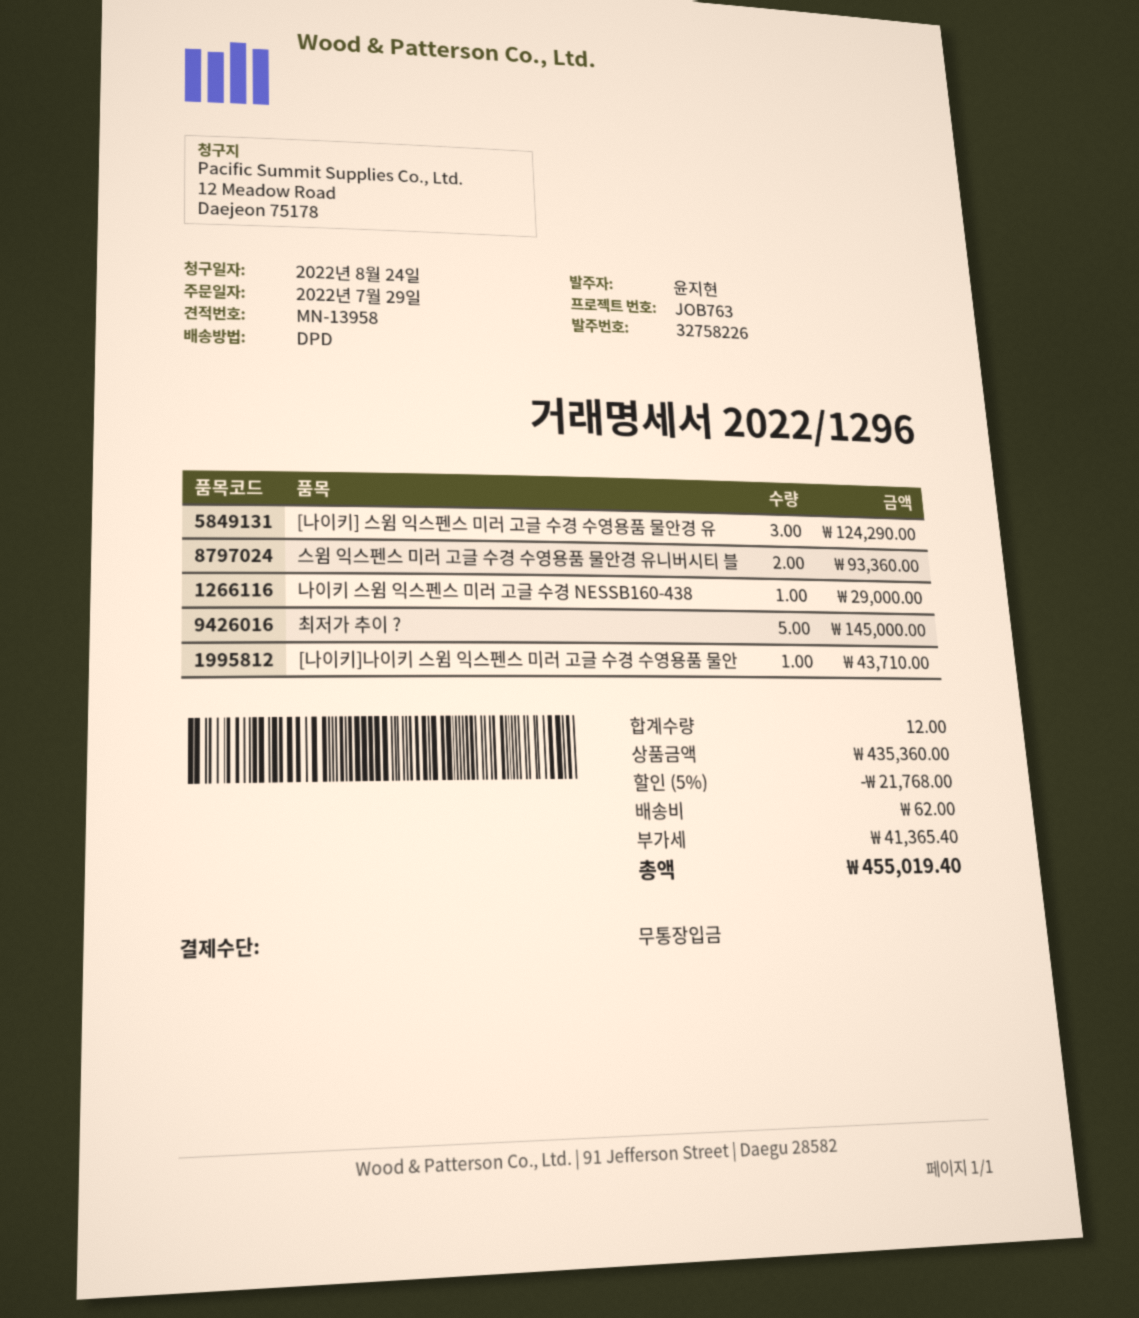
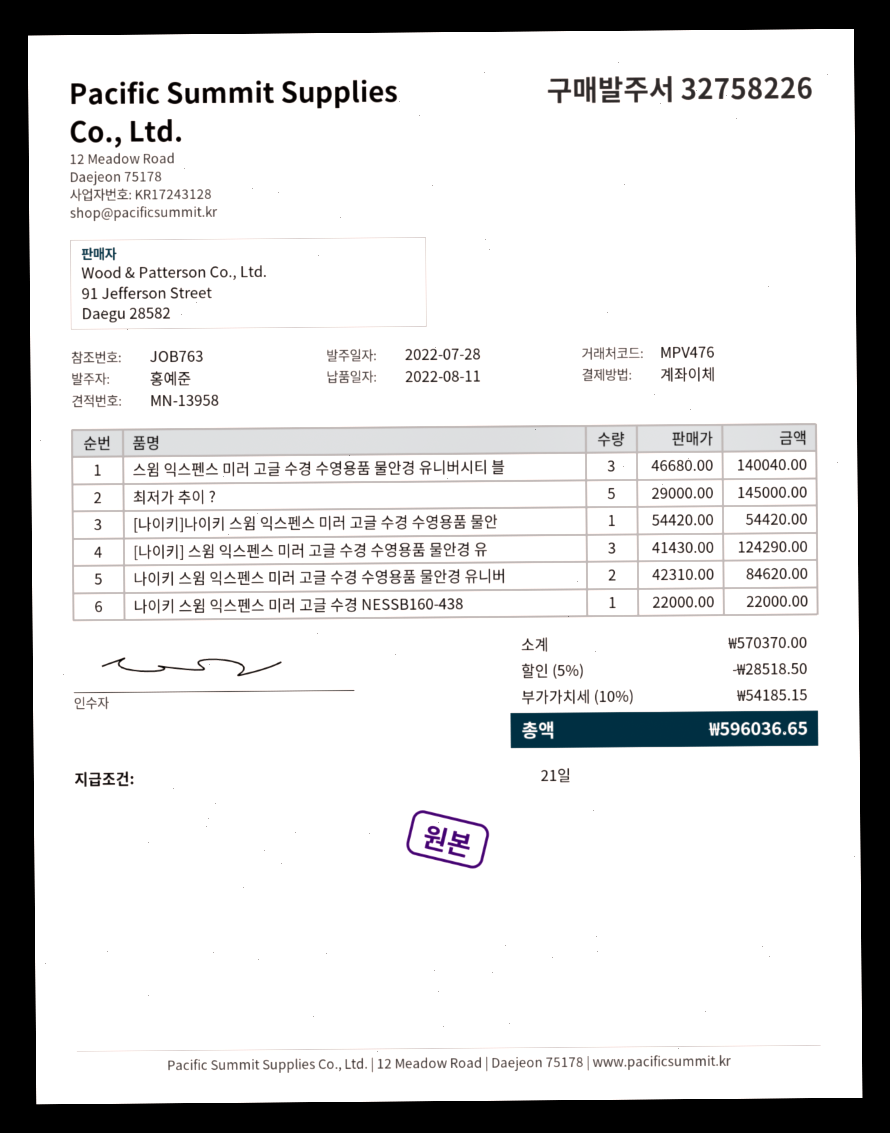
order date: 2022-07-29 -> 2022-07-28
ordered by: 윤지현 -> 홍예준
스윔 익스펜스 미러 고글 수경 수영용품 물안경 유니버시티 블: 2 for 93360.00 -> 3 for 140040.00
나이키 스윔 익스펜스 미러 고글 수경 NESSB160-438: 1 for 29000.00 -> 1 for 22000.00
[나이키]나이키 스윔 익스펜스 미러 고글 수경 수영용품 물안: 1 for 43710.00 -> 1 for 54420.00
나이키 스윔 익스펜스 미러 고글 수경 수영용품 물안경 유니버: none -> 2 for 84620.00
subtotal: 435360.00 -> 570370.00
discount: 5% = 21768.00 -> 5% = 28518.50
shipping: 62.00 -> none
tax: 41365.40 -> 54185.15
total: 455019.40 -> 596036.65

